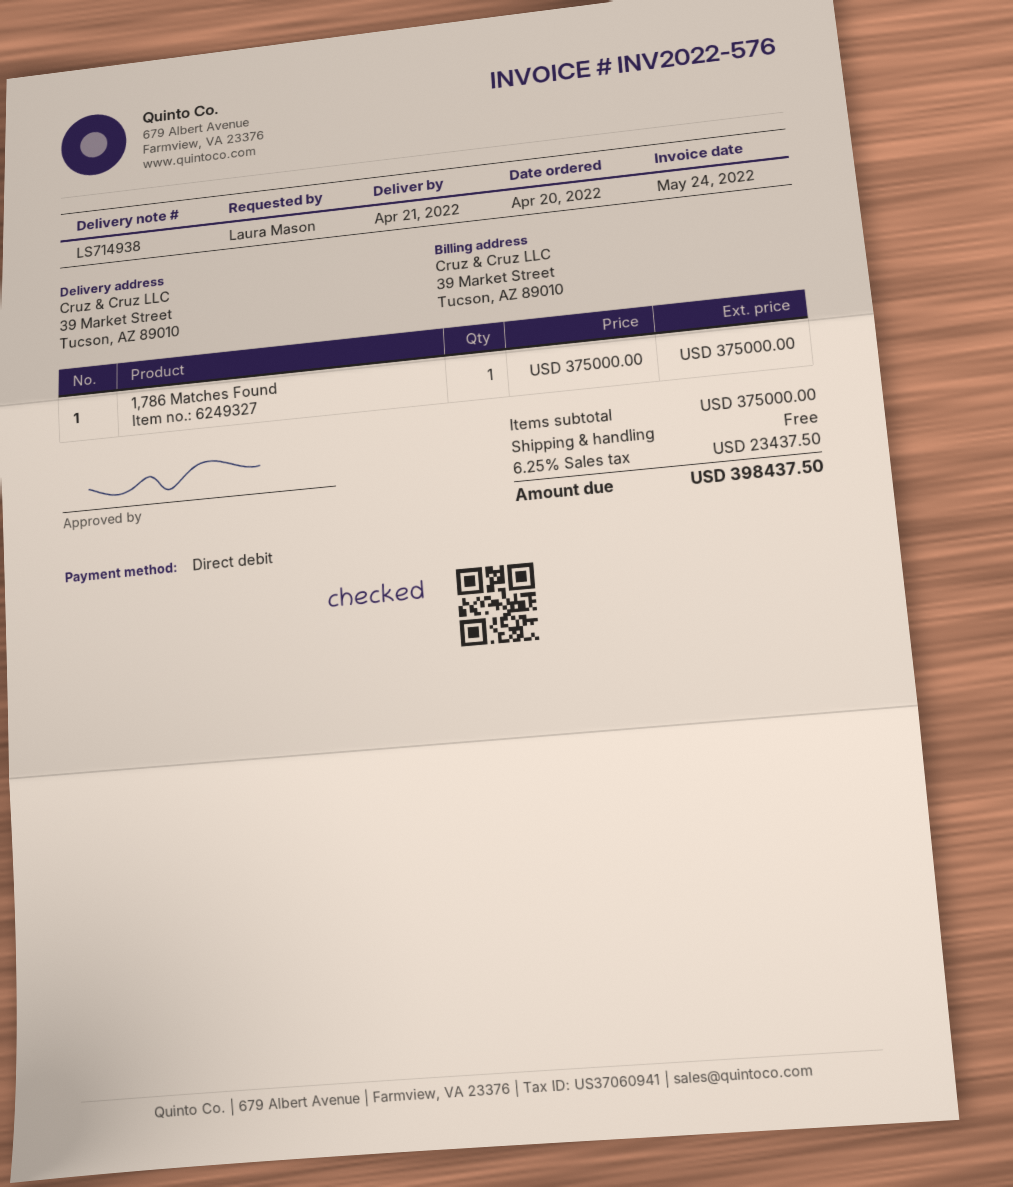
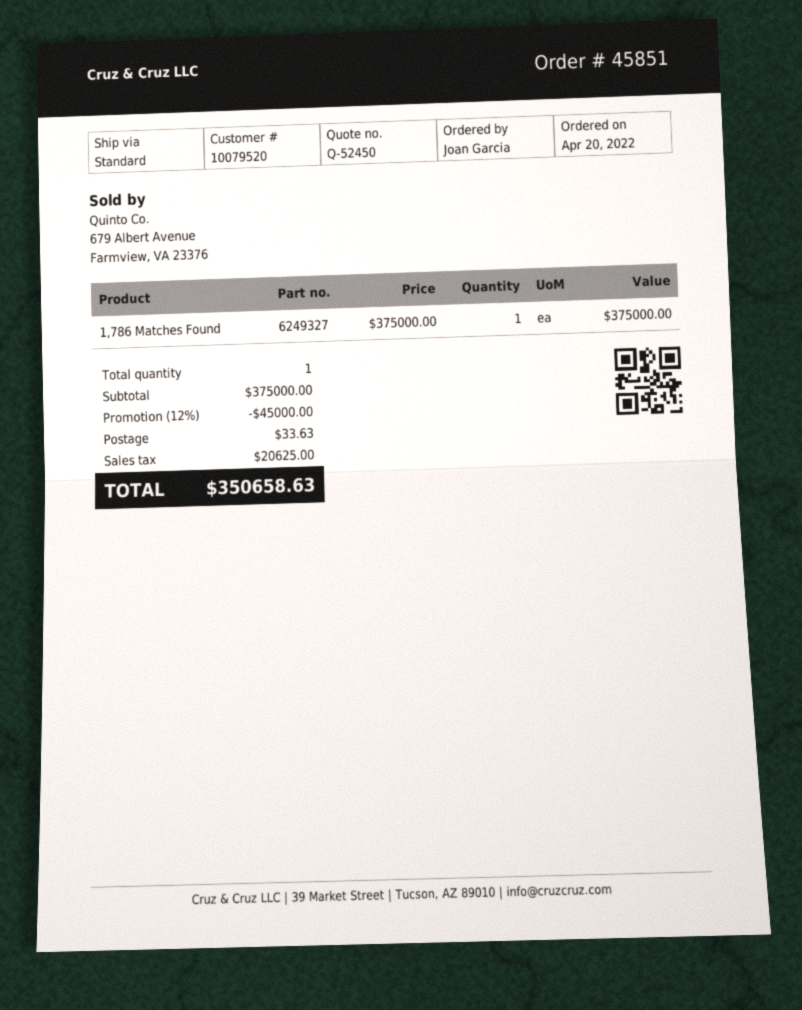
ordered by: Laura Mason -> Joan Garcia
discount: none -> 12% = 45000.00
shipping: 0.00 -> 33.63
tax: 23437.50 -> 20625.00
total: 398437.50 -> 350658.63

